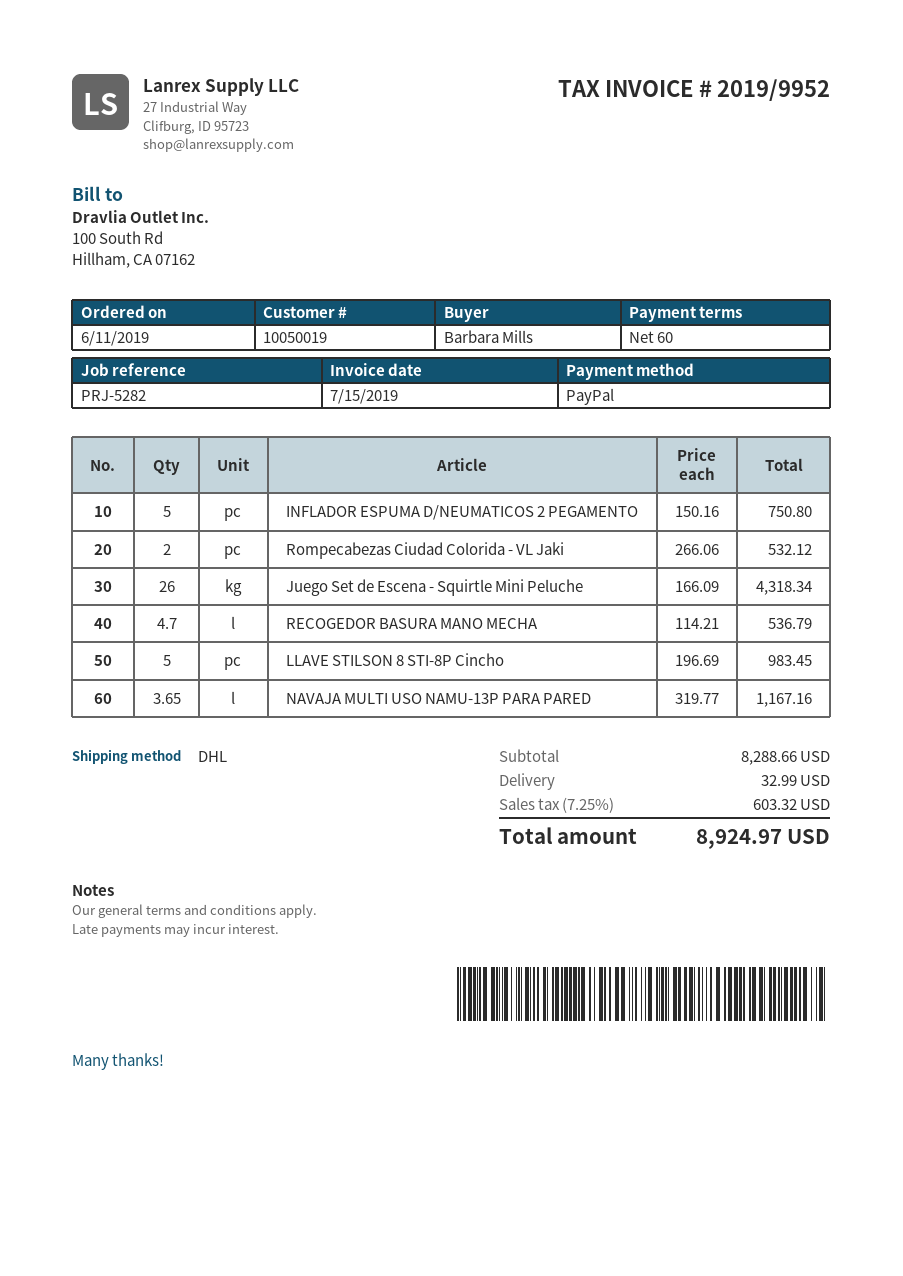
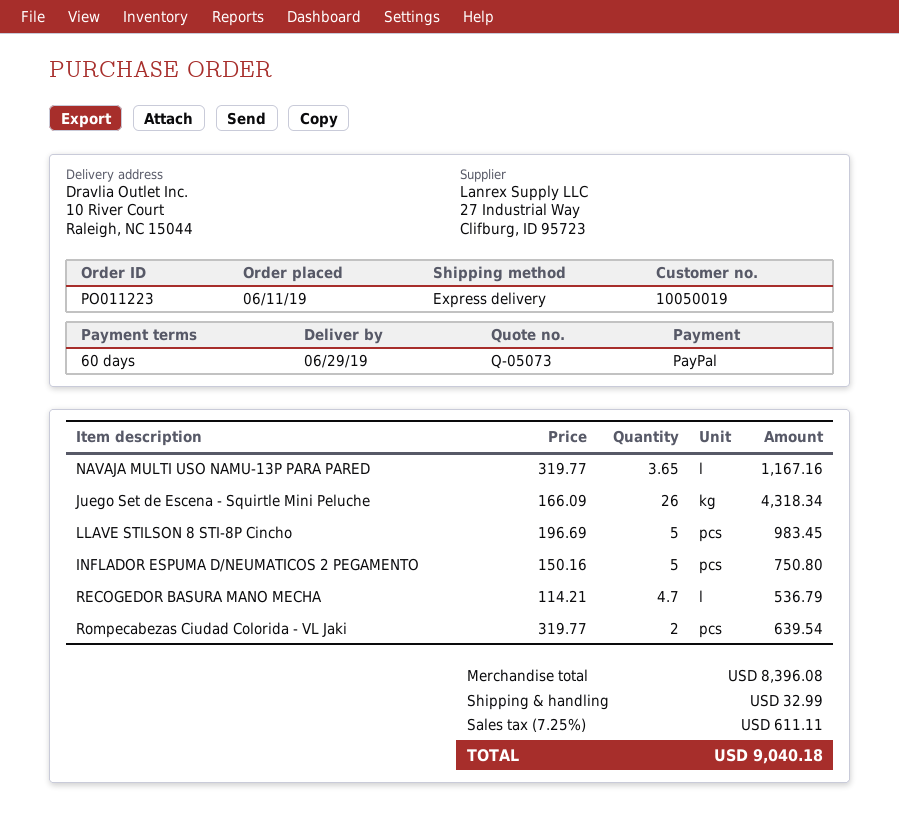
shipping method: DHL -> express
Rompecabezas Ciudad Colorida - VL Jaki: 2 x 266.06 = 532.12 -> 2 x 319.77 = 639.54
subtotal: 8288.66 -> 8396.08
tax: 7.25% = 603.32 -> 7.25% = 611.11
total: 8924.97 -> 9040.18

